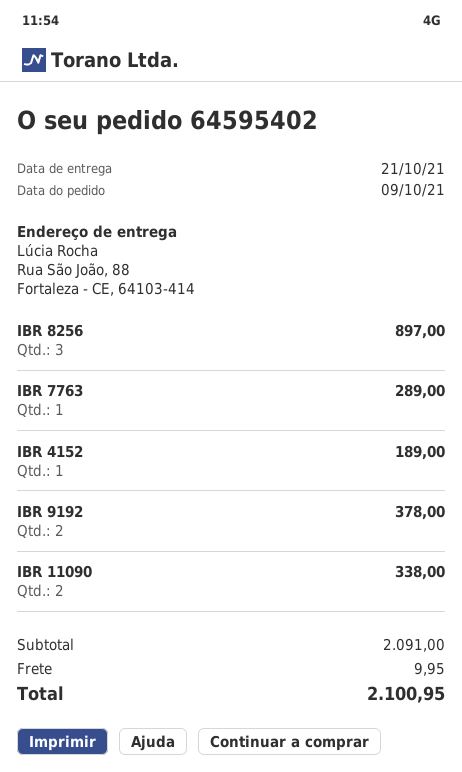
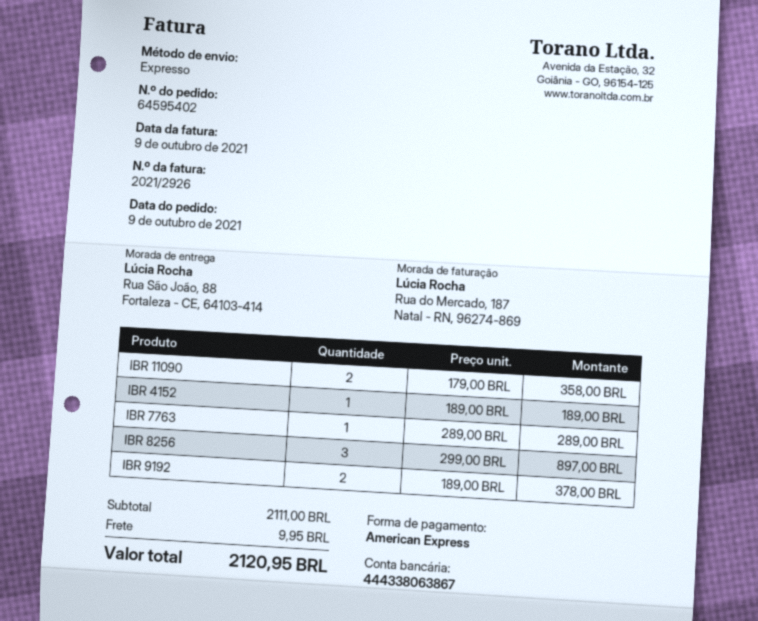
IBR 11090: 2 for 338.00 -> 2 for 358.00
subtotal: 2091.00 -> 2111.00
total: 2100.95 -> 2120.95

